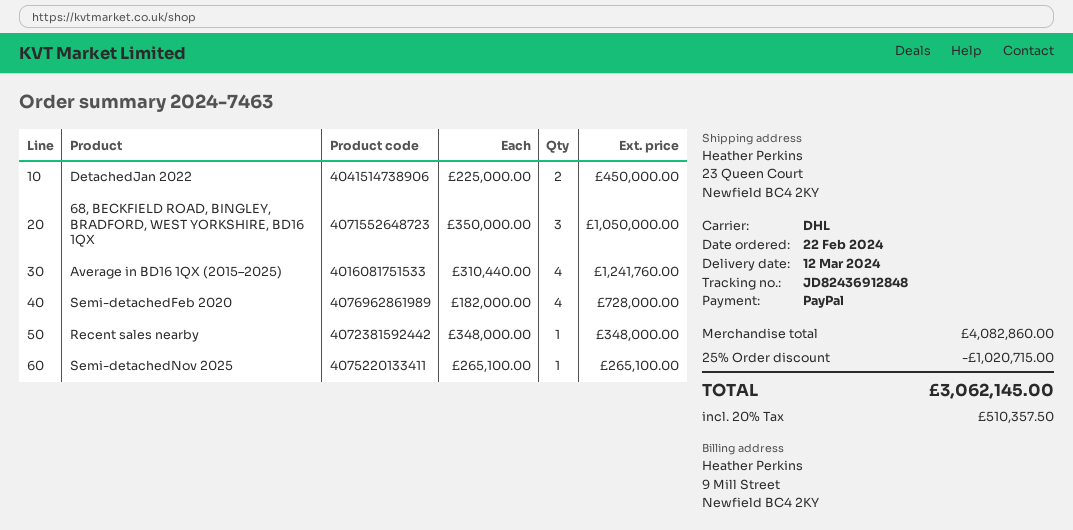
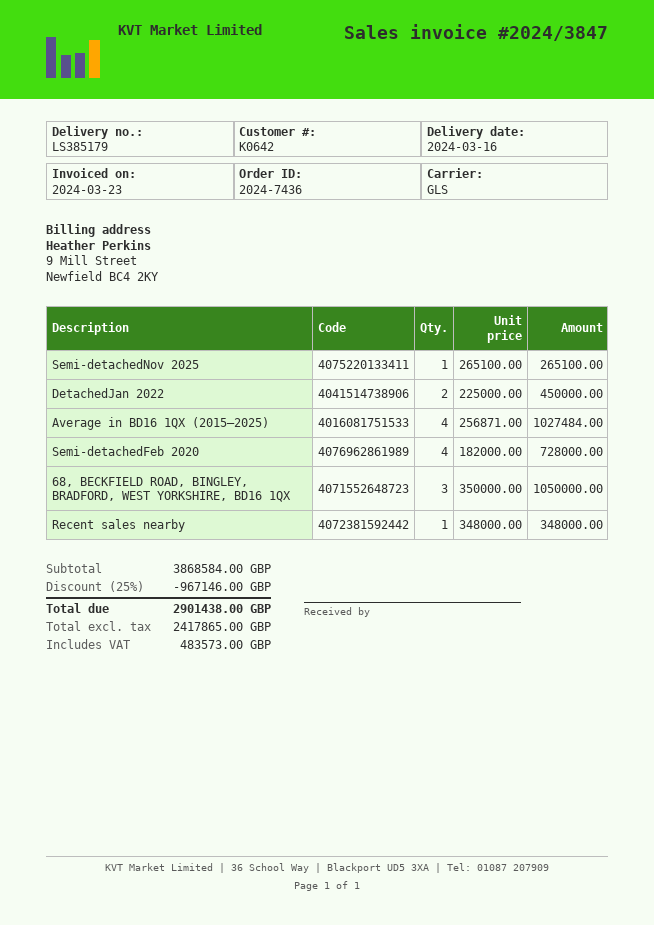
order number: 2024-7463 -> 2024-7436
delivery date: 2024-03-12 -> 2024-03-16
shipping method: DHL -> GLS
Average in BD16 1QX (2015–2025): 4 x 310440.00 = 1241760.00 -> 4 x 256871.00 = 1027484.00
subtotal: 4082860.00 -> 3868584.00
discount: 25% = 1020715.00 -> 25% = 967146.00
tax: 510357.50 -> 483573.00
total: 3062145.00 -> 2901438.00

